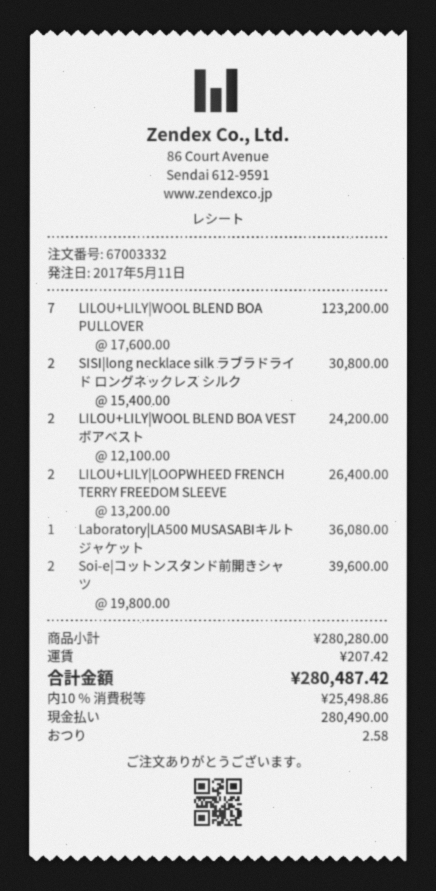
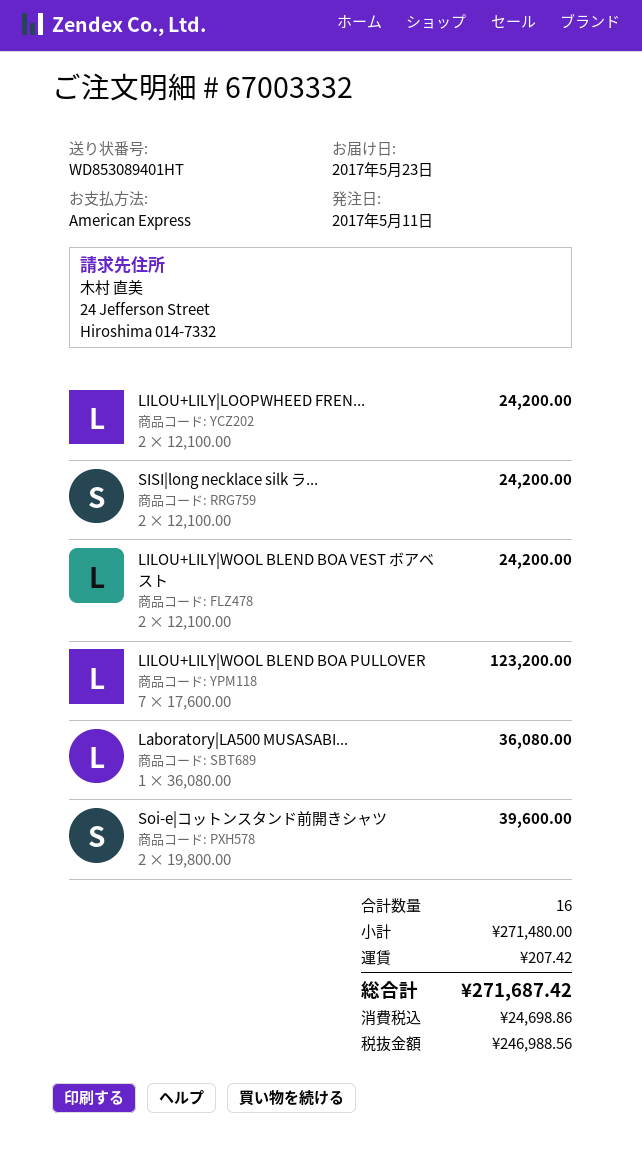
payment method: cash -> American Express
SISI|long necklace silk ラブラドライド ロングネックレス シルク: 2 x 15400.00 = 30800.00 -> 2 x 12100.00 = 24200.00
LILOU+LILY|LOOPWHEED FRENCH TERRY FREEDOM SLEEVE: 2 x 13200.00 = 26400.00 -> 2 x 12100.00 = 24200.00
subtotal: 280280.00 -> 271480.00
tax: 25498.86 -> 24698.86
total: 280487.42 -> 271687.42

